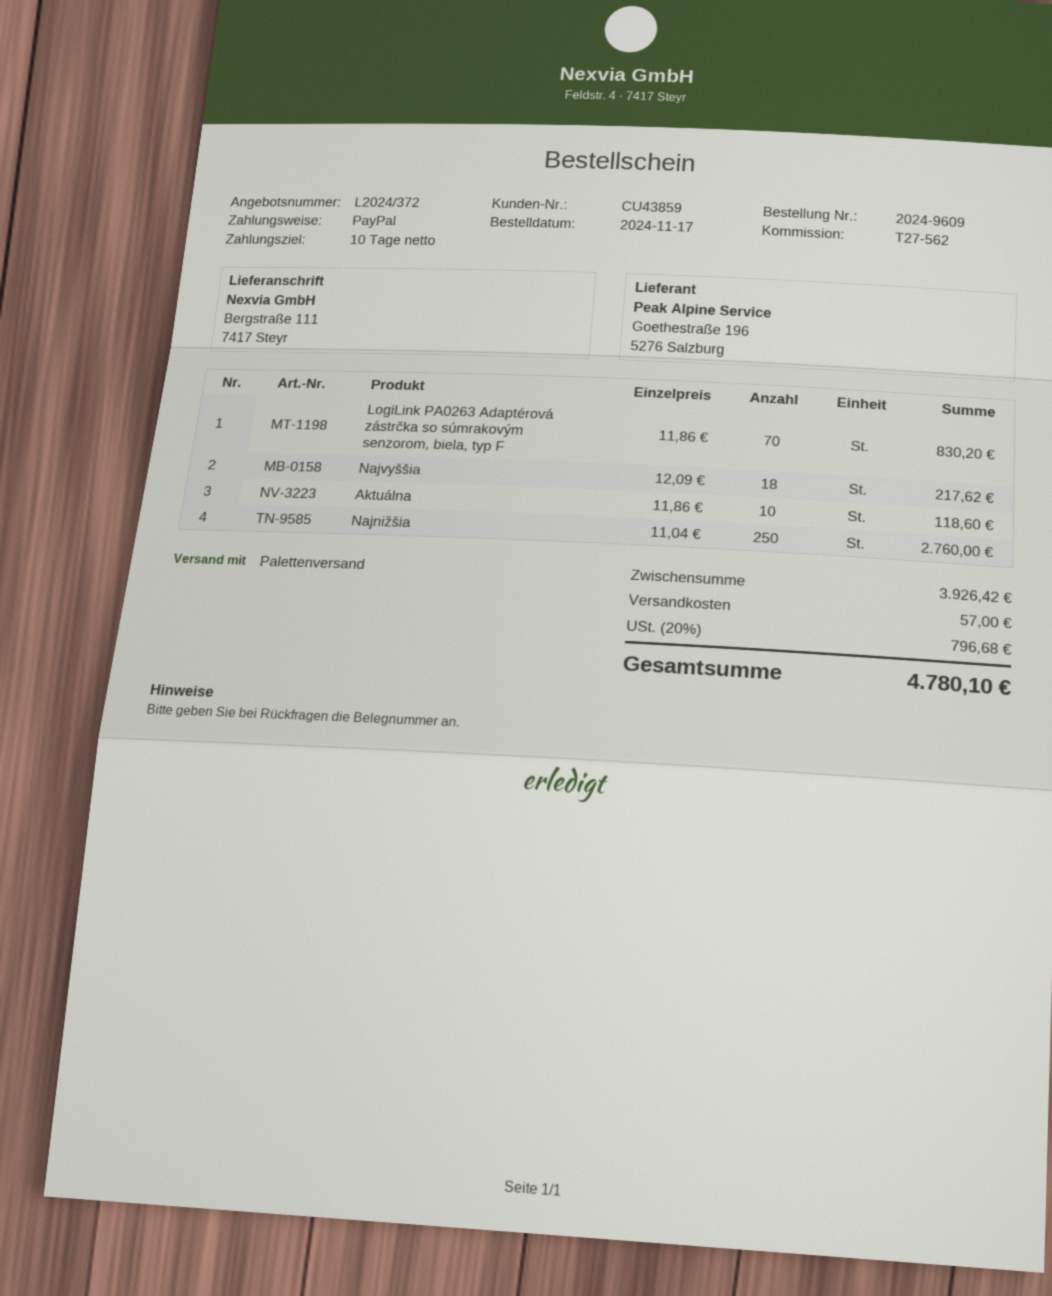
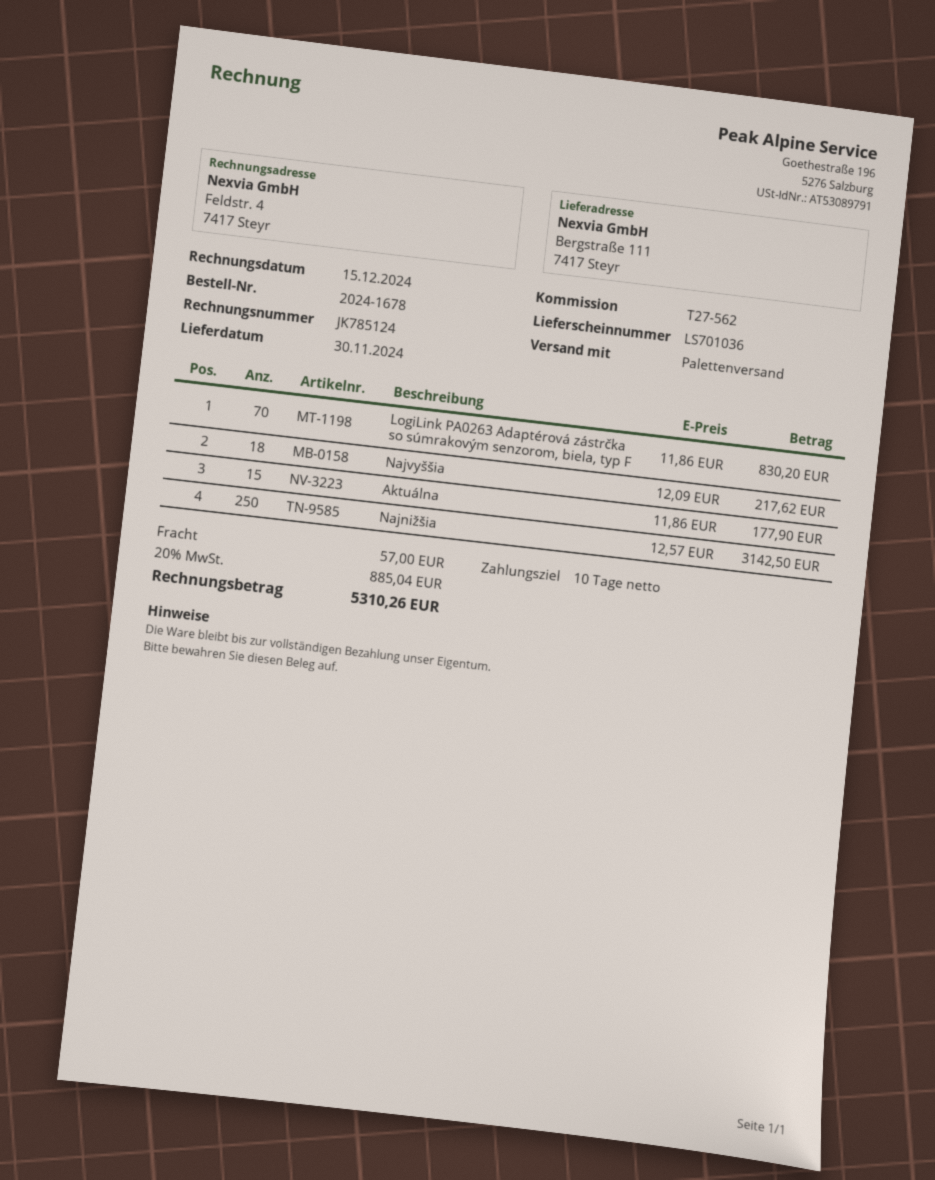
order number: 2024-9609 -> 2024-1678
Aktuálna: 10 x 11.86 = 118.60 -> 15 x 11.86 = 177.90
Najnižšia: 250 x 11.04 = 2760.00 -> 250 x 12.57 = 3142.50
tax: 20% = 796.68 -> 20% = 885.04
total: 4780.10 -> 5310.26

